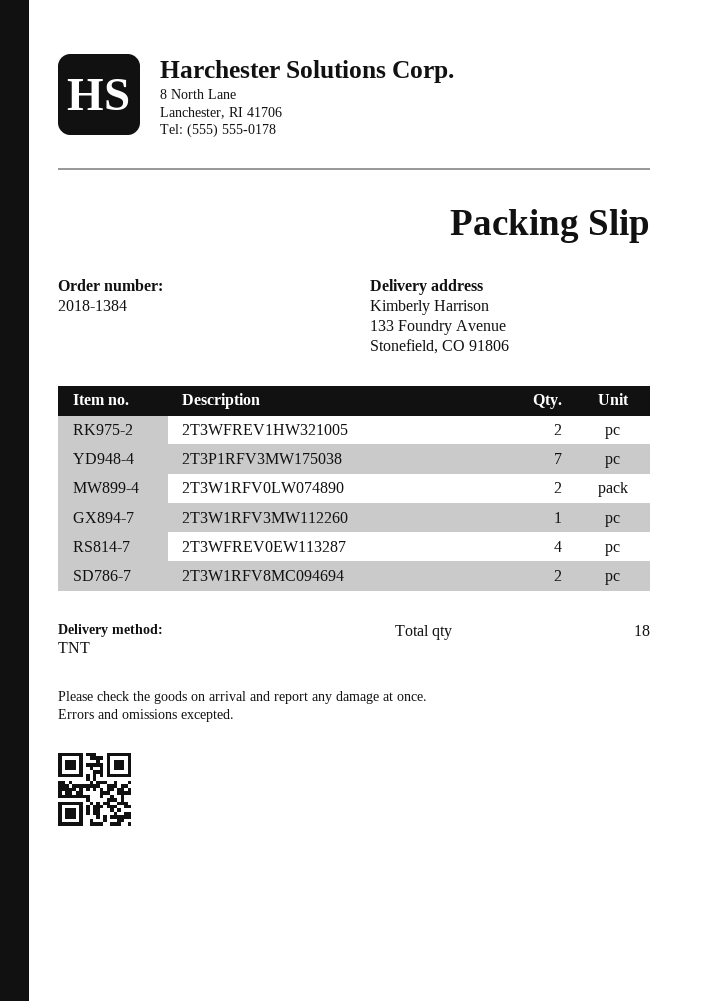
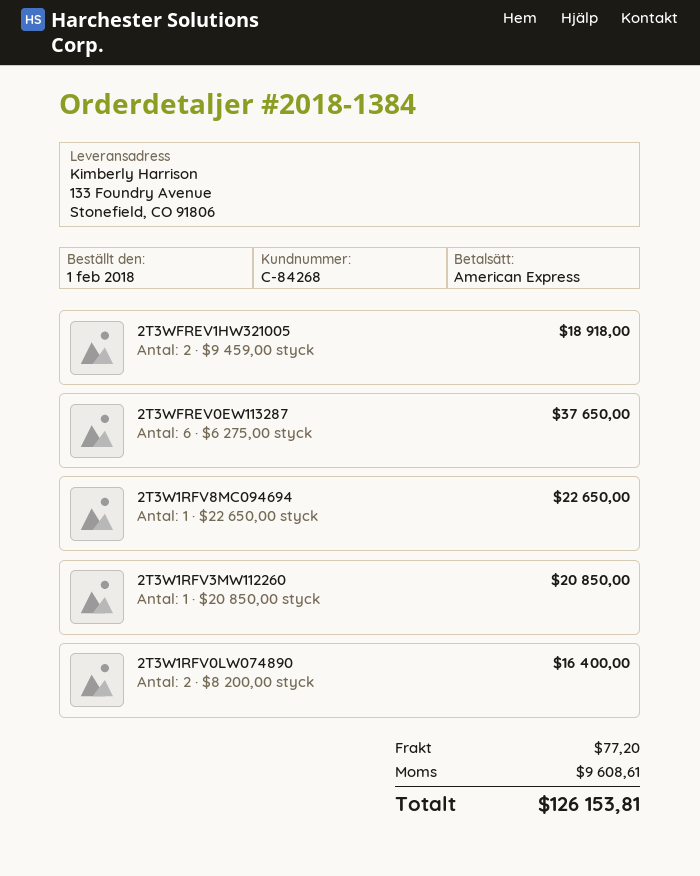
2T3P1RFV3MW175038: 7 -> none
2T3WFREV0EW113287: 4 -> 6
2T3W1RFV8MC094694: 2 -> 1

